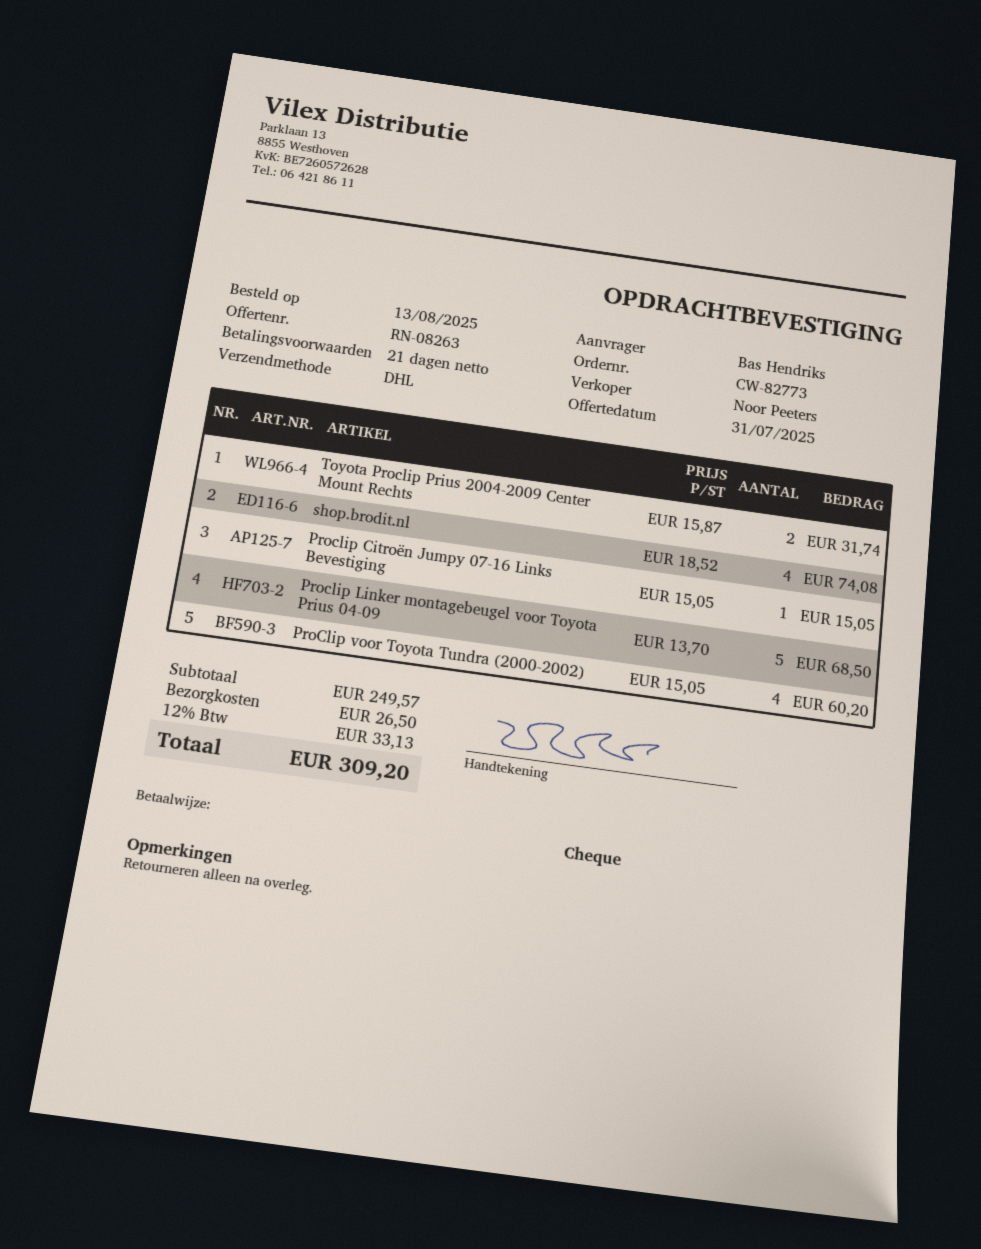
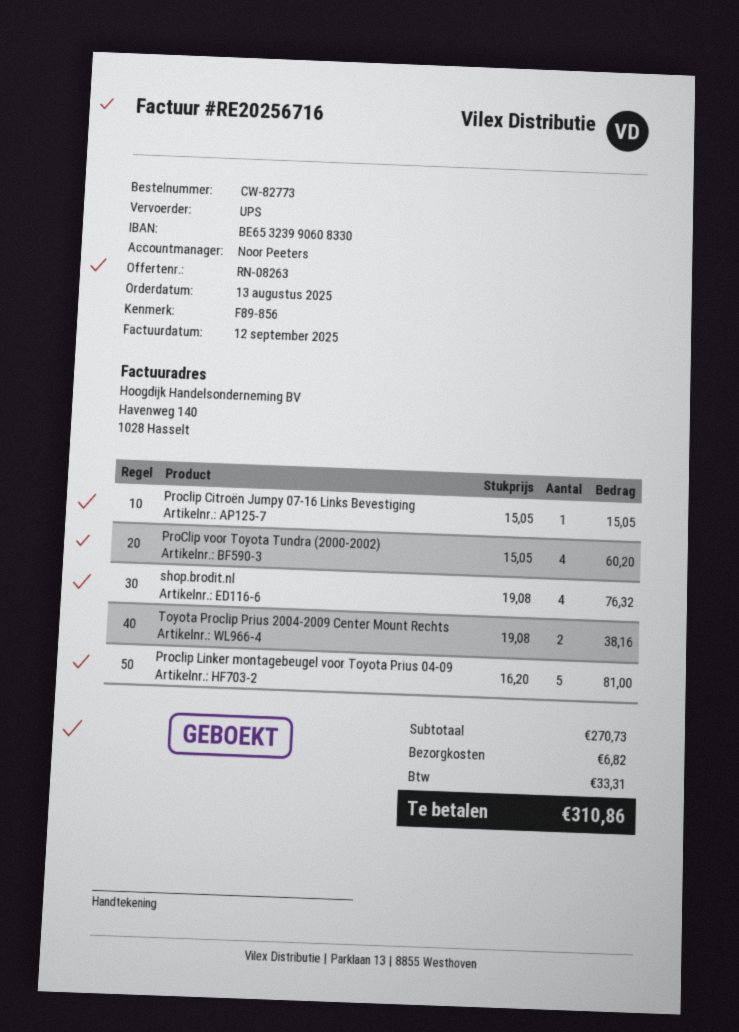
shipping method: DHL -> UPS
Toyota Proclip Prius 2004‑2009 Center Mount Rechts: 2 x 15.87 = 31.74 -> 2 x 19.08 = 38.16
shop.brodit.nl: 4 x 18.52 = 74.08 -> 4 x 19.08 = 76.32
Proclip Linker montagebeugel voor Toyota Prius 04-09: 5 x 13.70 = 68.50 -> 5 x 16.20 = 81.00
subtotal: 249.57 -> 270.73
shipping: 26.50 -> 6.82
tax: 33.13 -> 33.31
total: 309.20 -> 310.86

